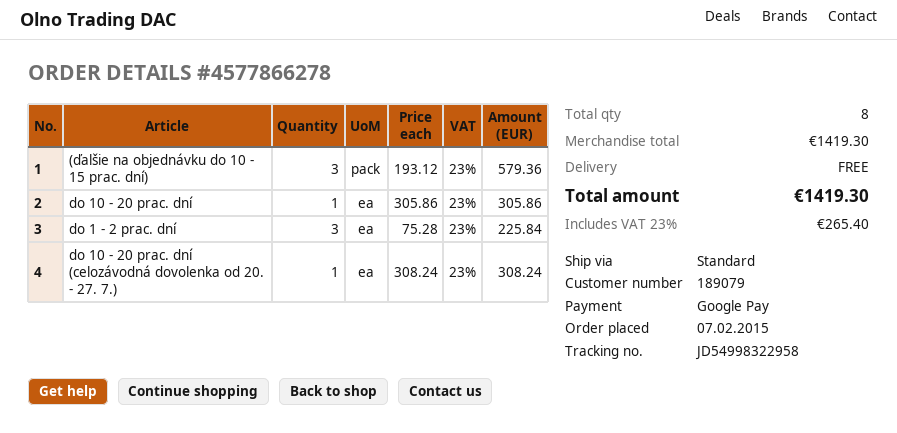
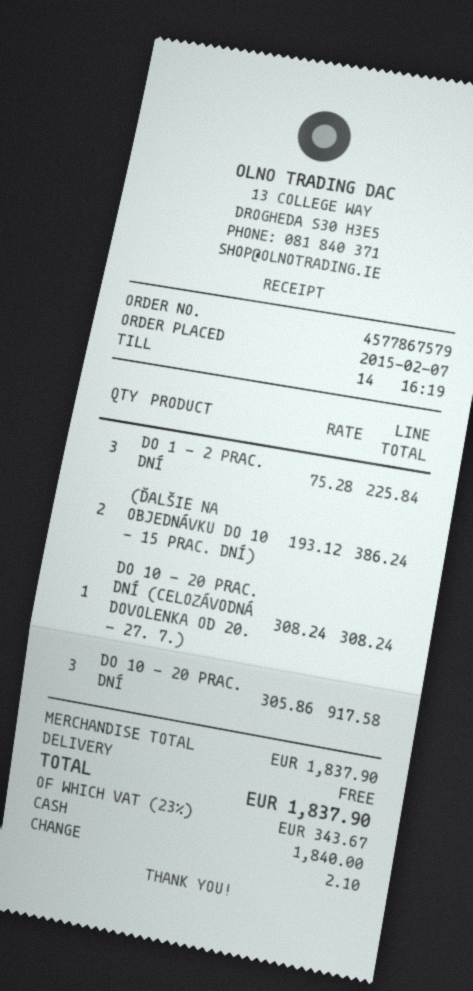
order number: 4577866278 -> 4577867579
payment method: Google Pay -> cash
(ďalšie na objednávku do 10 - 15 prac. dní): 3 x 193.12 = 579.36 -> 2 x 193.12 = 386.24
do 10 - 20 prac. dní: 1 x 305.86 = 305.86 -> 3 x 305.86 = 917.58
subtotal: 1419.30 -> 1837.90
tax: 23% = 265.40 -> 23% = 343.67
total: 1419.30 -> 1837.90

